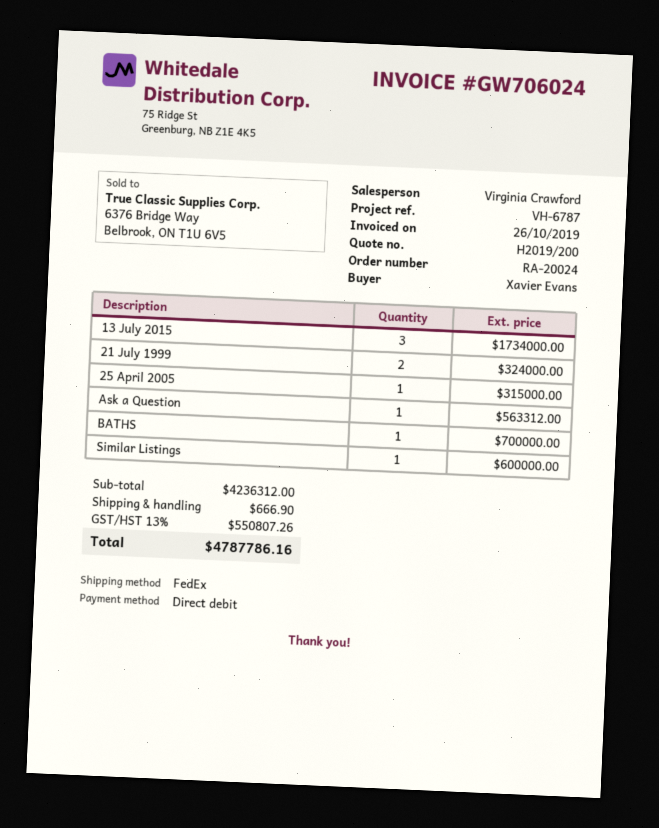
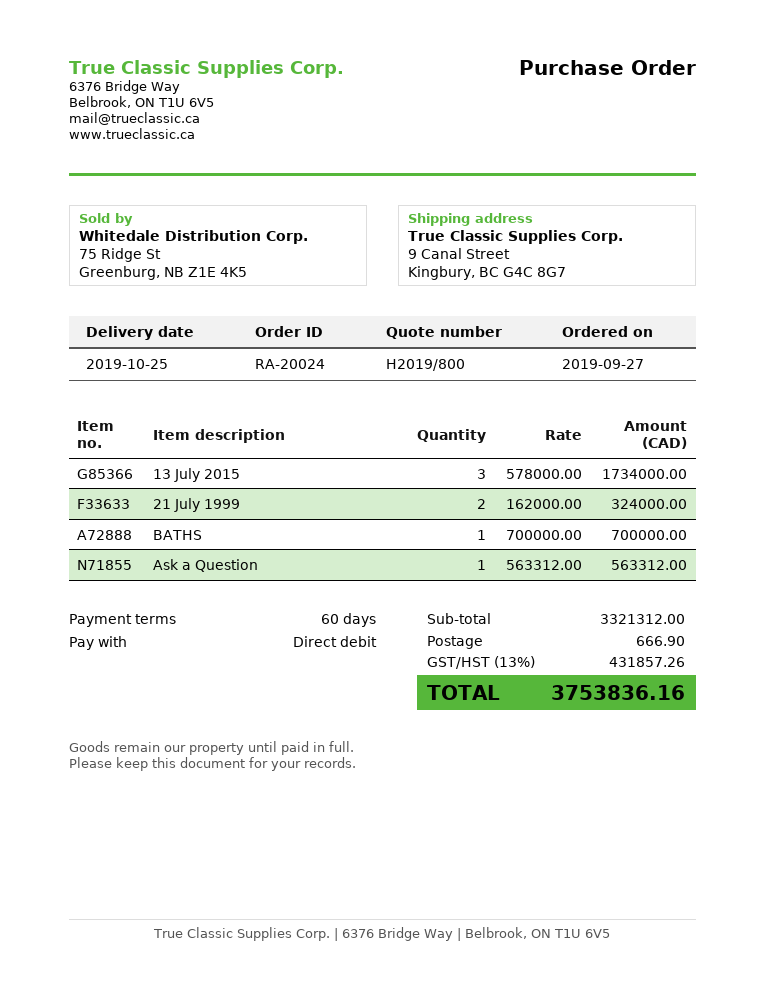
quote number: H2019/200 -> H2019/800
25 April 2005: 1 for 315000.00 -> none
Similar Listings: 1 for 600000.00 -> none
subtotal: 4236312.00 -> 3321312.00
tax: 13% = 550807.26 -> 13% = 431857.26
total: 4787786.16 -> 3753836.16

